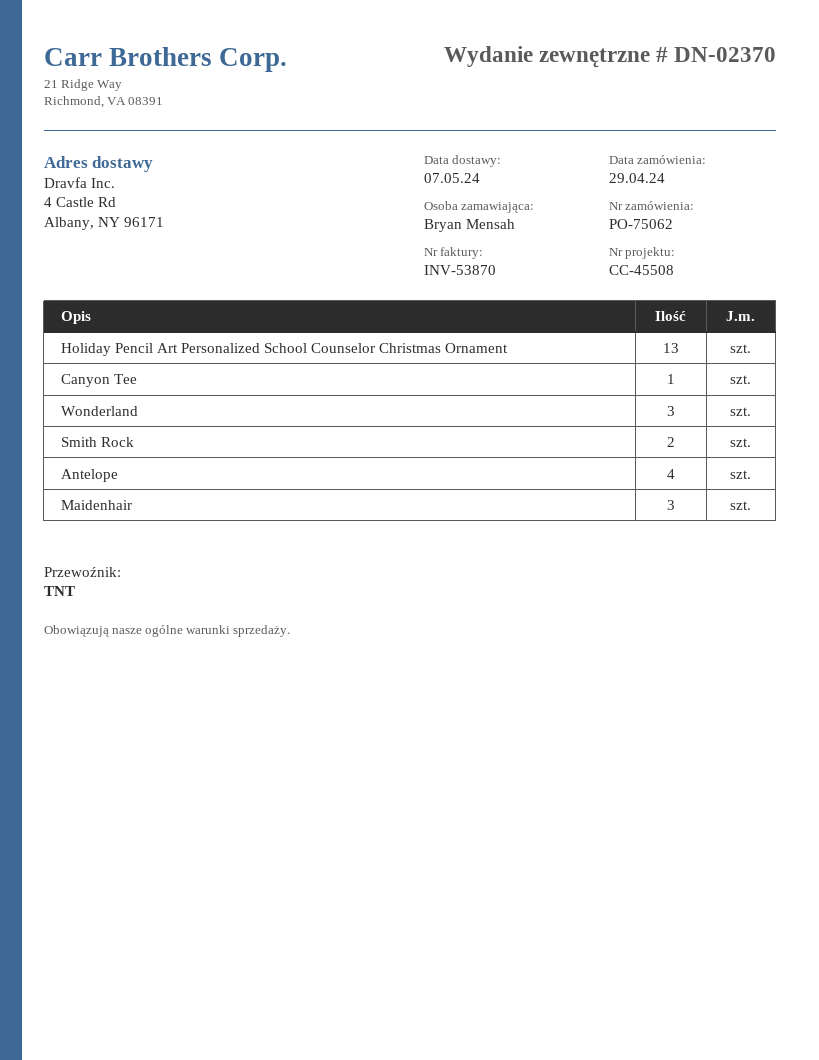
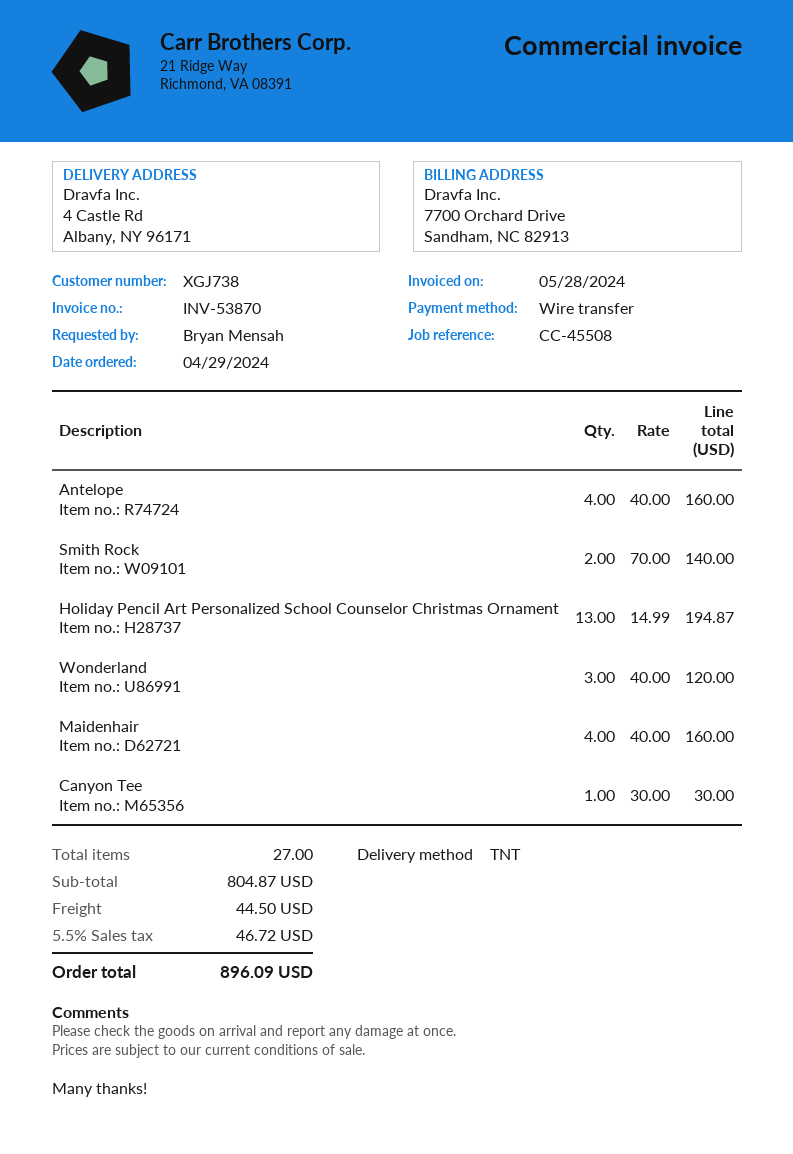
Maidenhair: 3 -> 4

